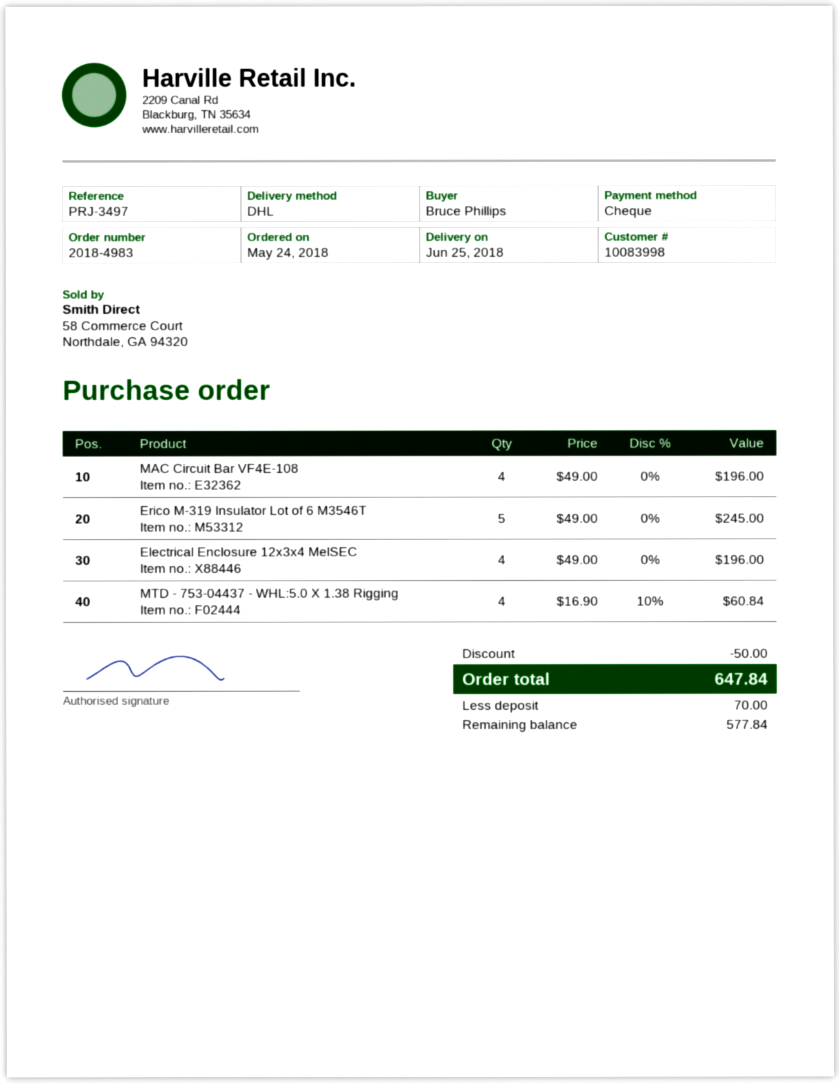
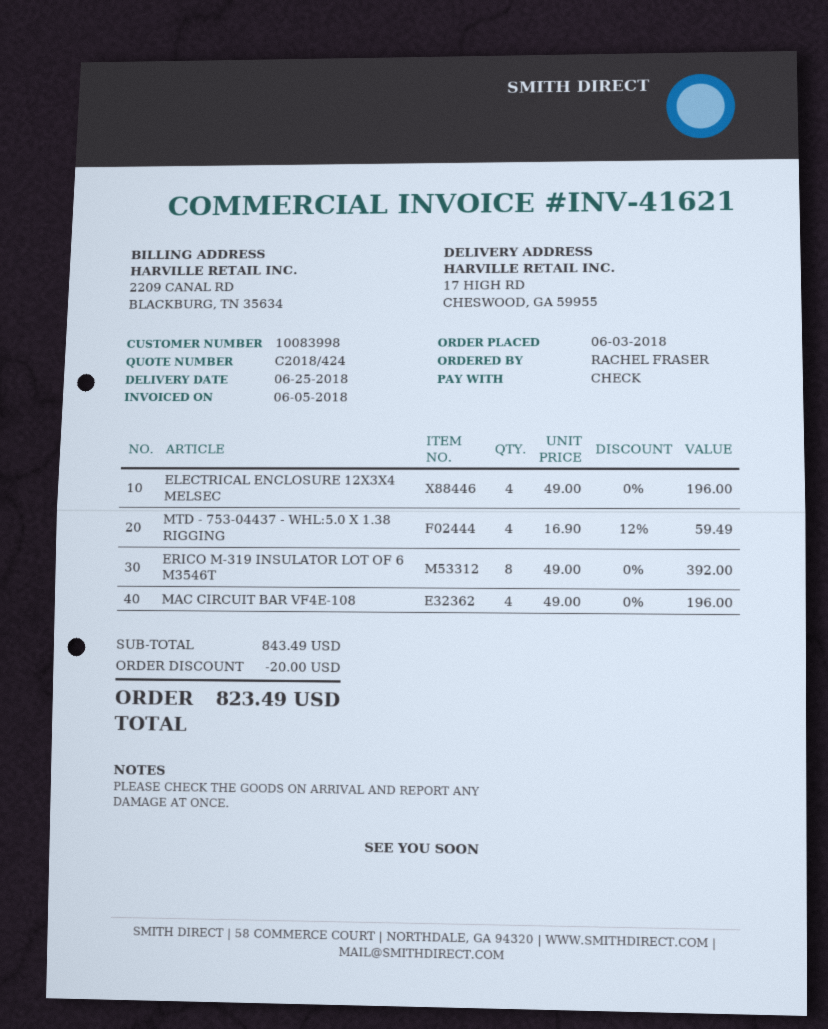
order date: 2018-05-24 -> 2018-06-03
ordered by: Bruce Phillips -> RACHEL FRASER
Erico M-319 Insulator Lot of 6 M3546T: 5 x 49.00 = 245.00 -> 8 x 49.00 = 392.00
MTD - 753-04437 - WHL:5.0 X 1.38 Rigging: 4 x 16.90 - 10% = 60.84 -> 4 x 16.90 - 12% = 59.49
discount: 50.00 -> 20.00
total: 647.84 -> 823.49

